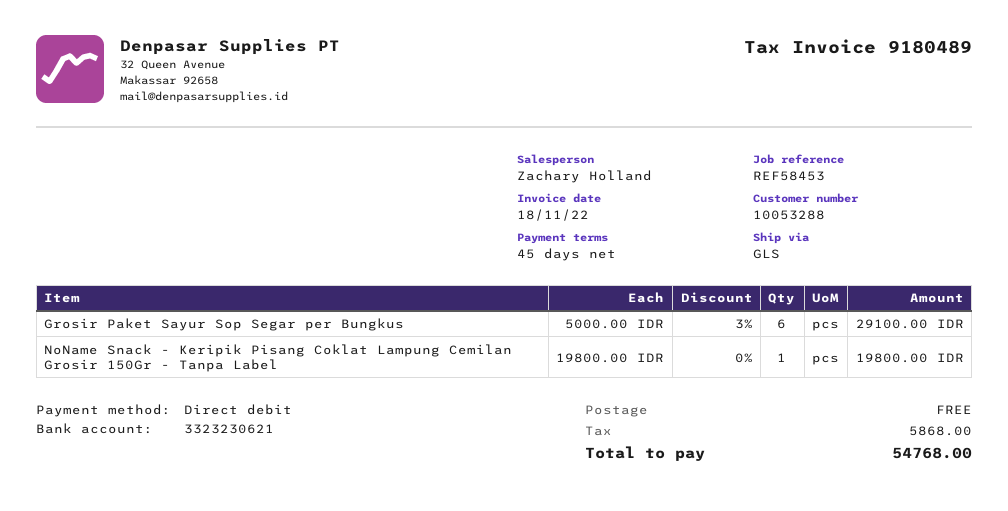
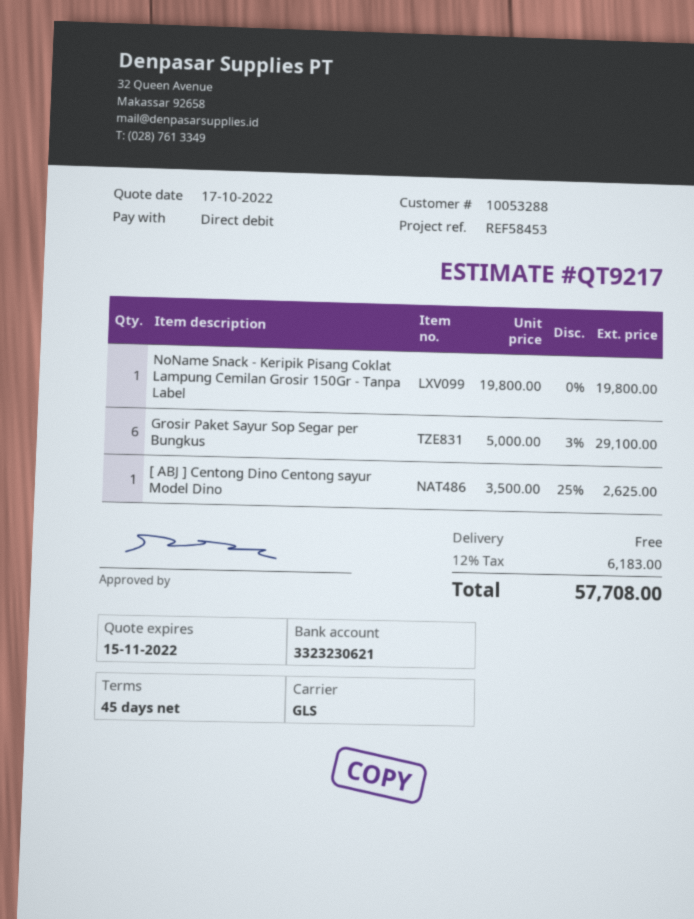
[ ABJ ] Centong Dino Centong sayur Model Dino: none -> 1 x 3500.00 - 25% = 2625.00
tax: 5868.00 -> 6183.00
total: 54768.00 -> 57708.00

